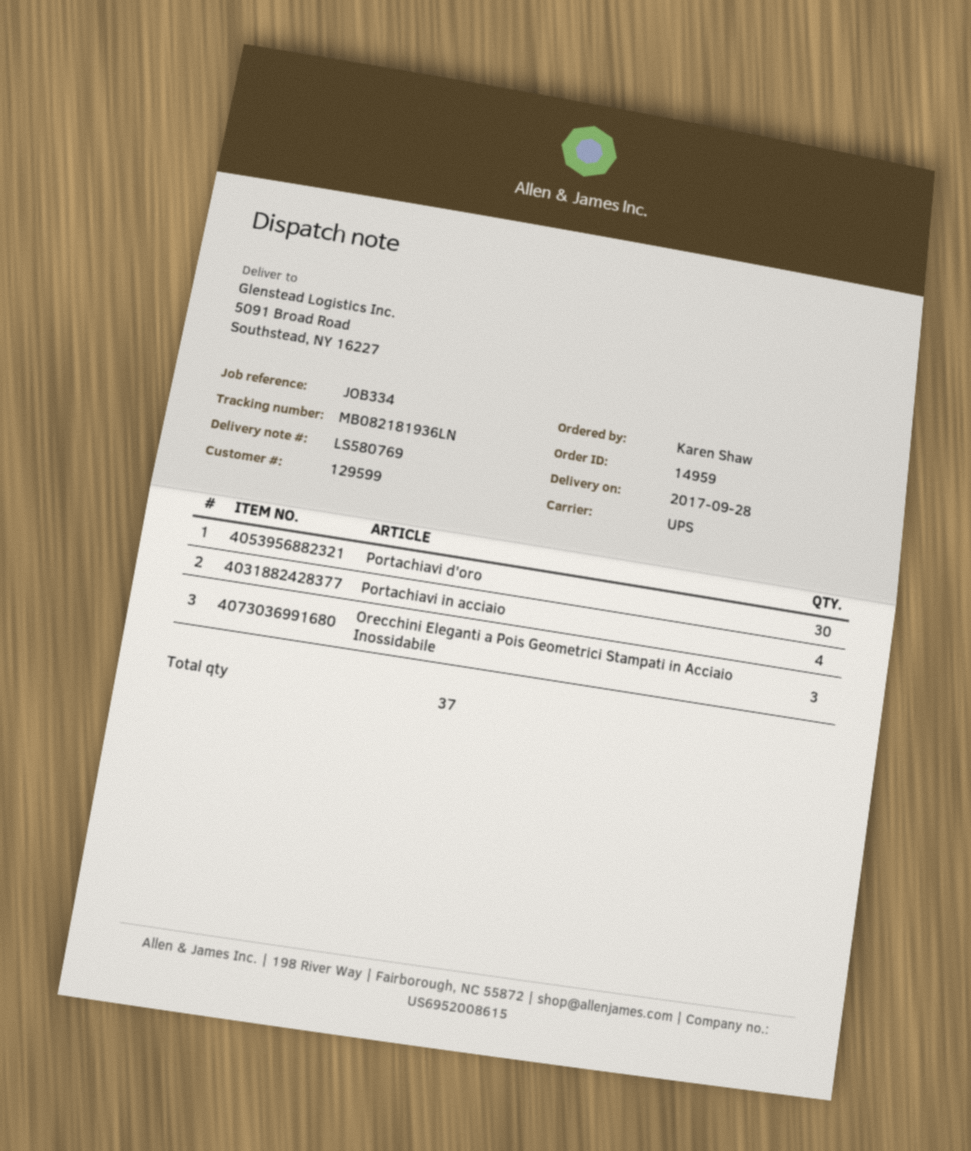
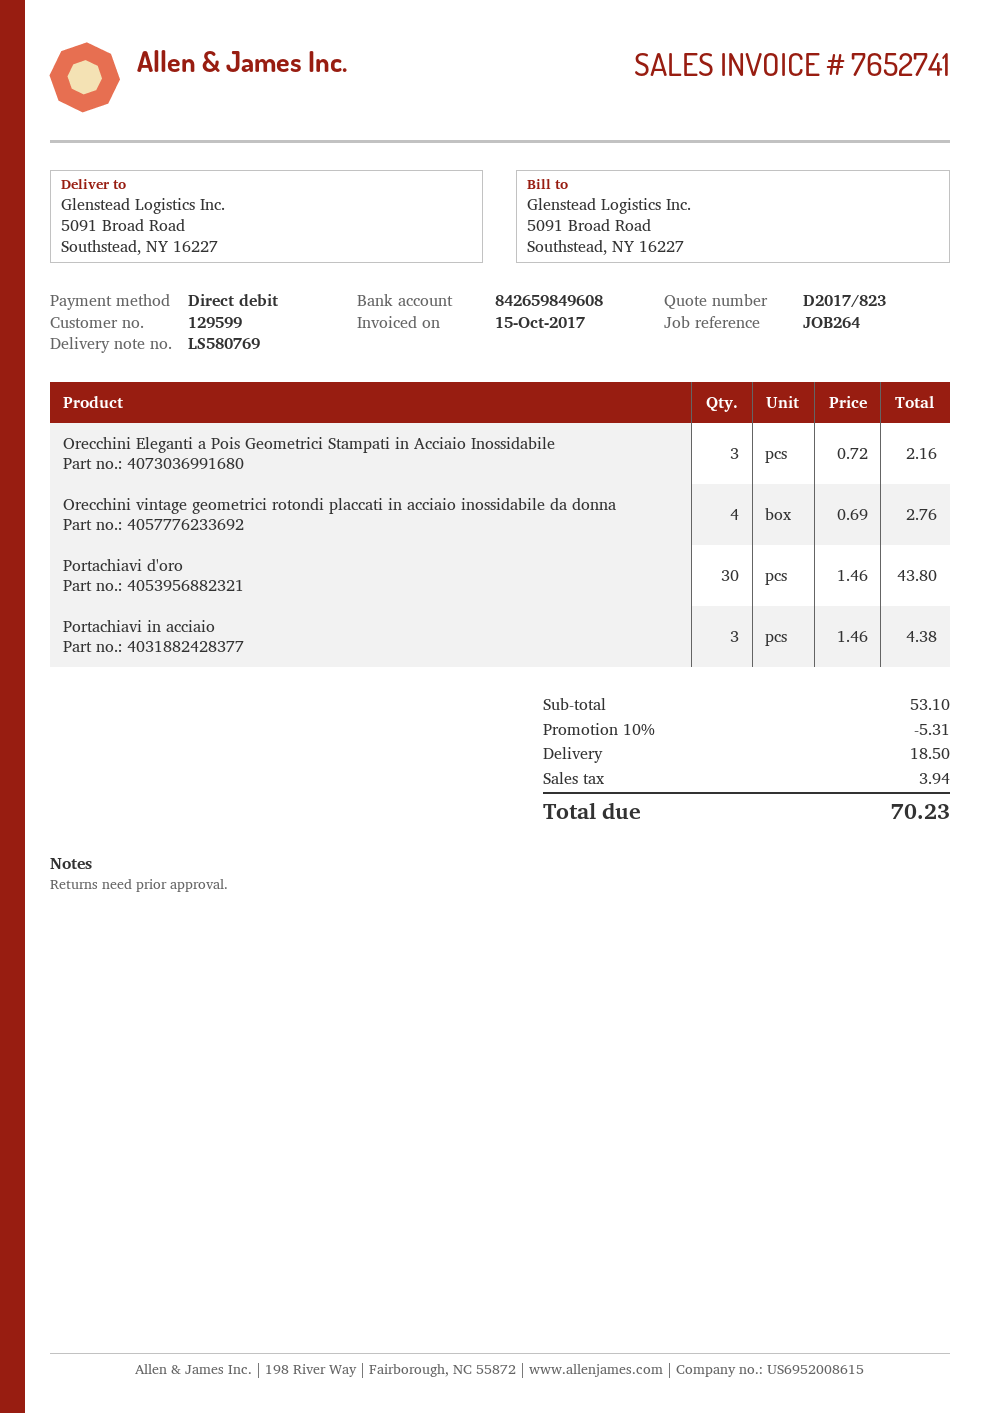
reference: JOB334 -> JOB264
Portachiavi in acciaio: 4 -> 3
Orecchini vintage geometrici rotondi placcati in acciaio inossidabile da donna: none -> 4

